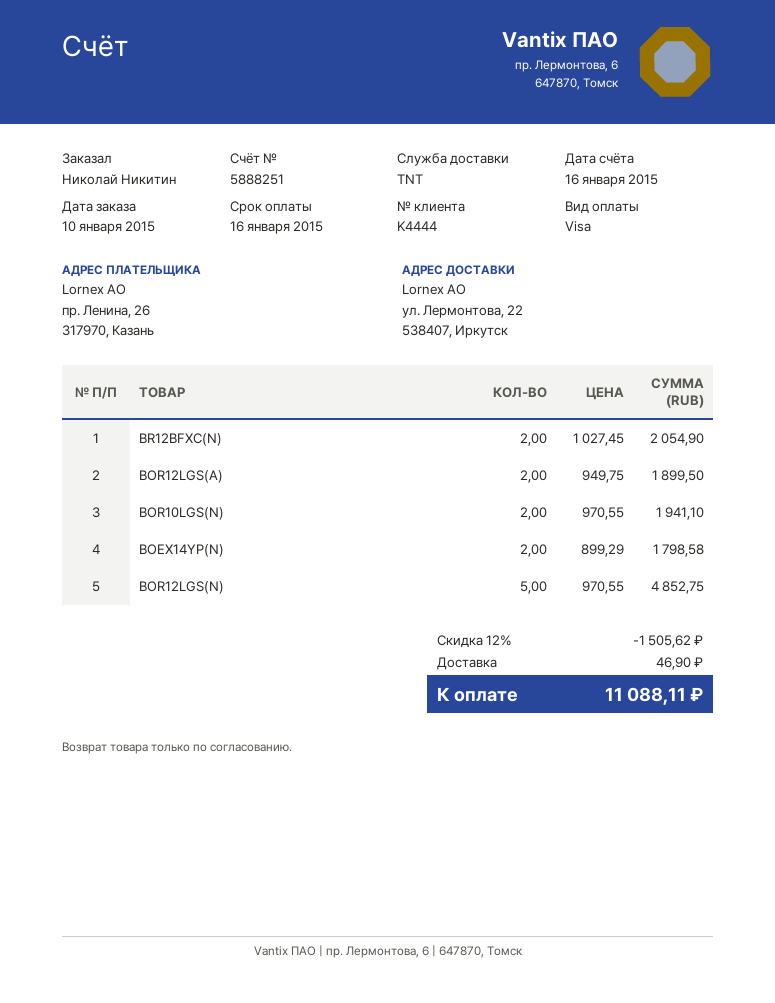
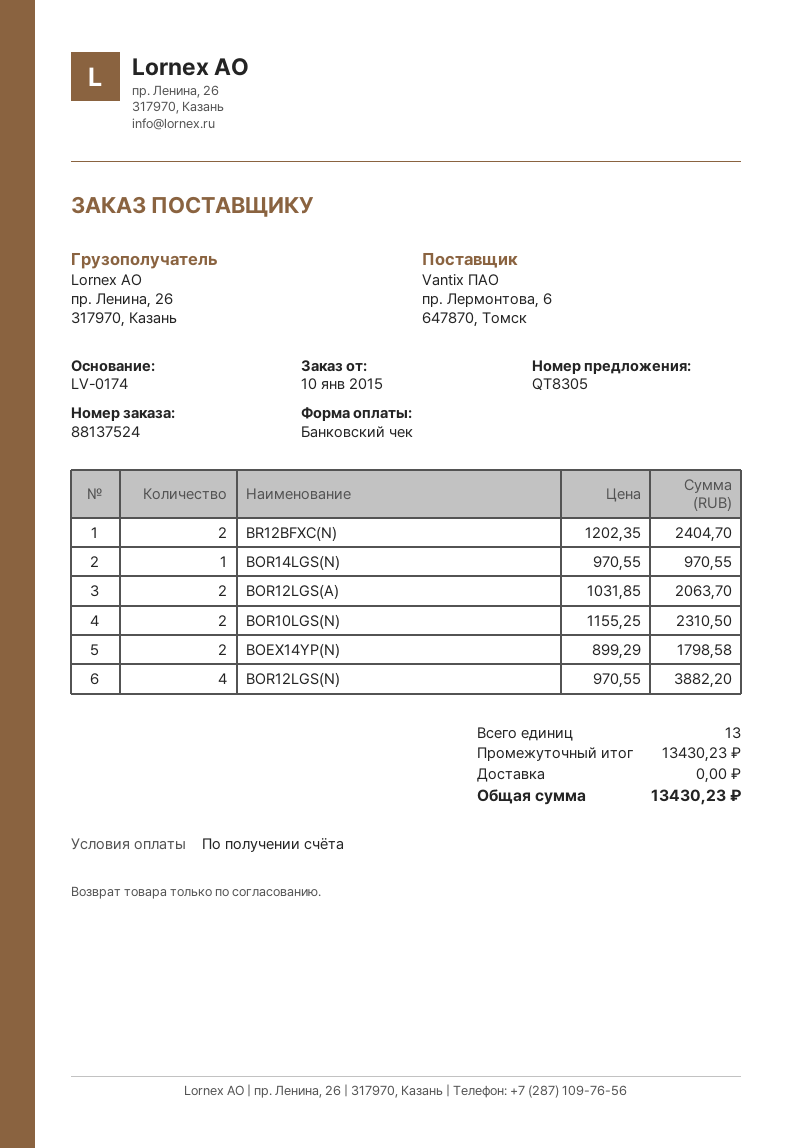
payment method: Visa -> cheque
ship to: ул. Лермонтова, 22, 538407, Иркутск -> пр. Ленина, 26, 317970, Казань
BR12BFXC(N): 2 x 1027.45 = 2054.90 -> 2 x 1202.35 = 2404.70
BOR12LGS(A): 2 x 949.75 = 1899.50 -> 2 x 1031.85 = 2063.70
BOR10LGS(N): 2 x 970.55 = 1941.10 -> 2 x 1155.25 = 2310.50
BOR12LGS(N): 5 x 970.55 = 4852.75 -> 4 x 970.55 = 3882.20
BOR14LGS(N): none -> 1 x 970.55 = 970.55
discount: 12% = 1505.62 -> none
shipping: 46.90 -> 0.00
total: 11088.11 -> 13430.23

